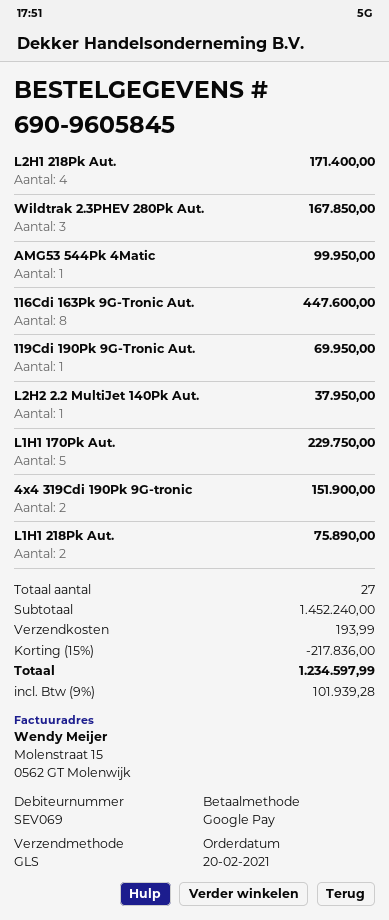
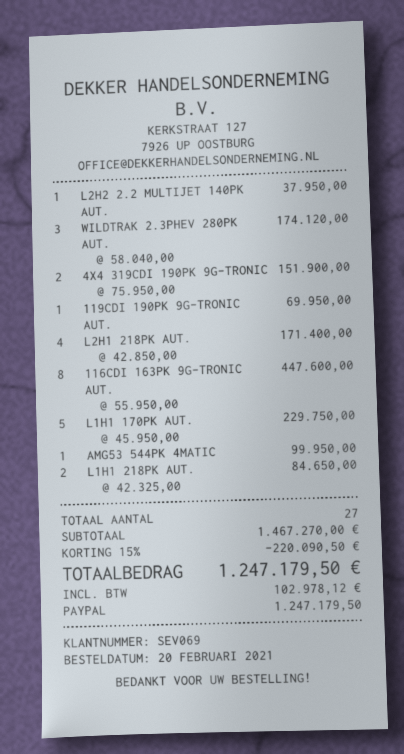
payment method: Google Pay -> PayPal
Wildtrak 2.3PHEV 280Pk Aut.: 3 for 167850.00 -> 3 for 174120.00
L1H1 218Pk Aut.: 2 for 75890.00 -> 2 for 84650.00
subtotal: 1452240.00 -> 1467270.00
discount: 15% = 217836.00 -> 15% = 220090.50
shipping: 193.99 -> none
tax: 101939.28 -> 102978.12
total: 1234597.99 -> 1247179.50

